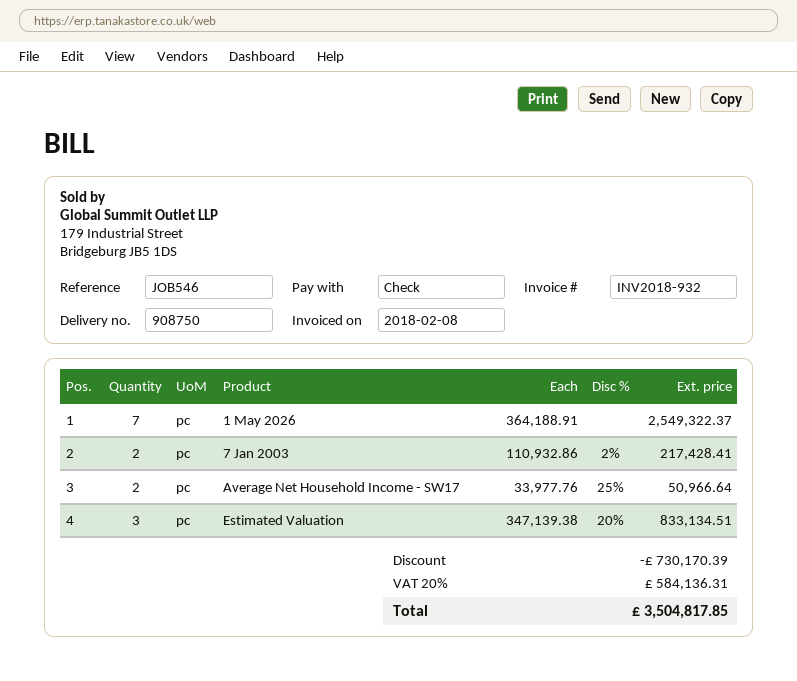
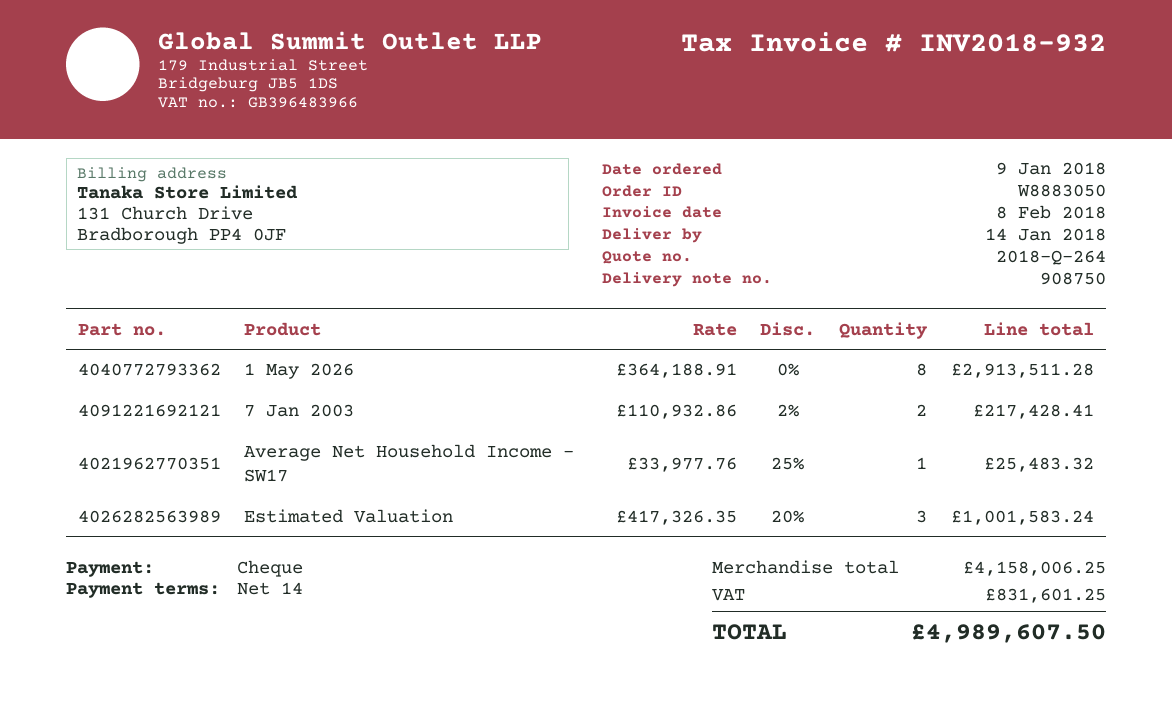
1 May 2026: 7 x 364188.91 = 2549322.37 -> 8 x 364188.91 = 2913511.28
Average Net Household Income - SW17: 2 x 33977.76 - 25% = 50966.64 -> 1 x 33977.76 - 25% = 25483.32
Estimated Valuation: 3 x 347139.38 - 20% = 833134.51 -> 3 x 417326.35 - 20% = 1001583.24
discount: 730170.39 -> none
tax: 584136.31 -> 831601.25
total: 3504817.85 -> 4989607.50

